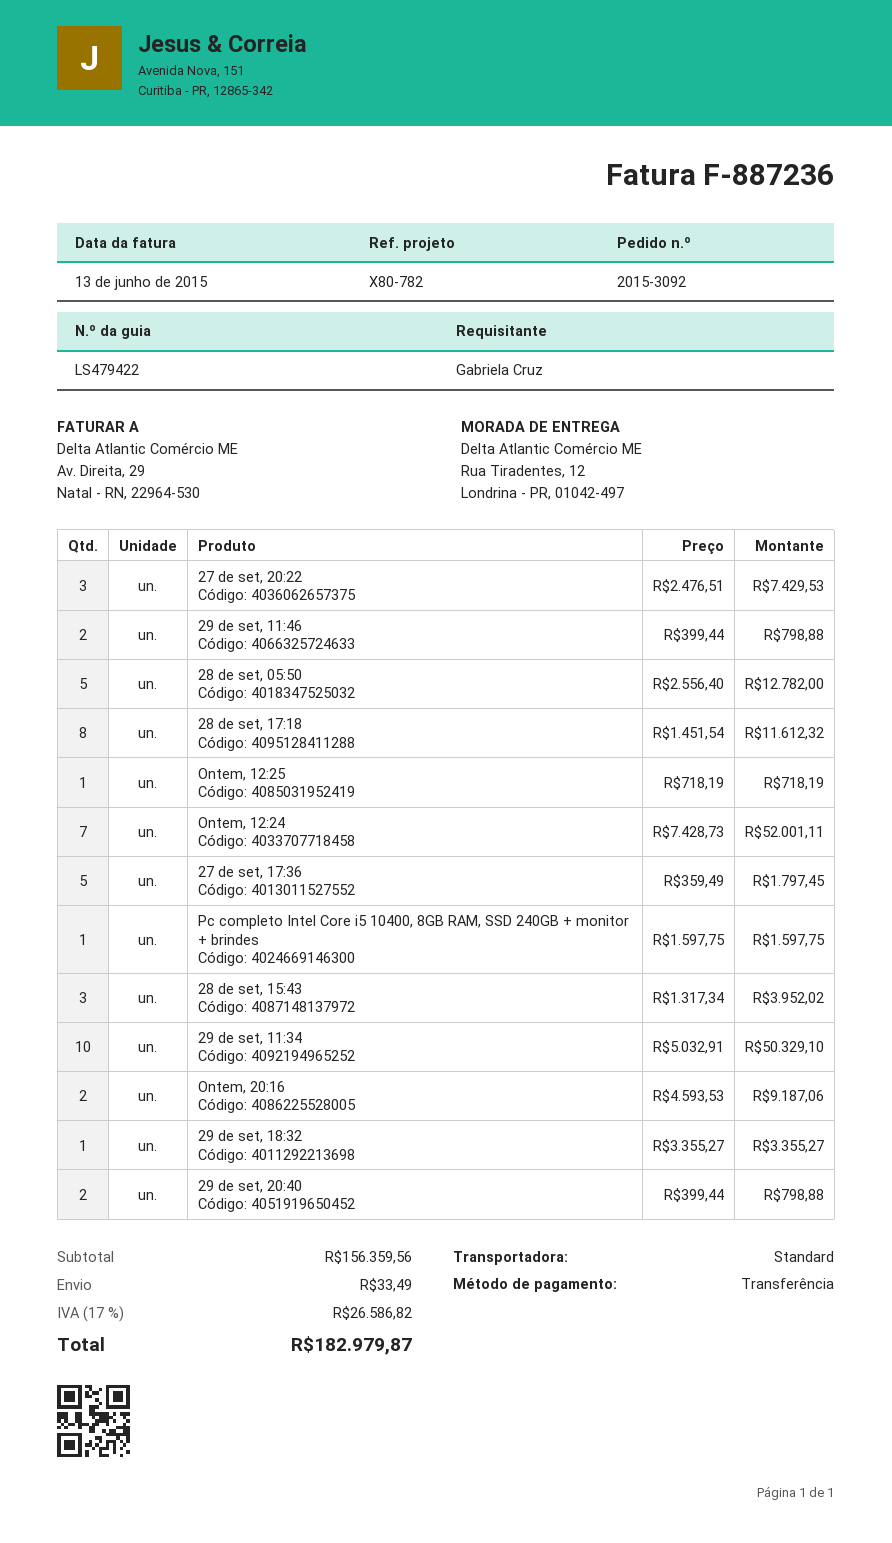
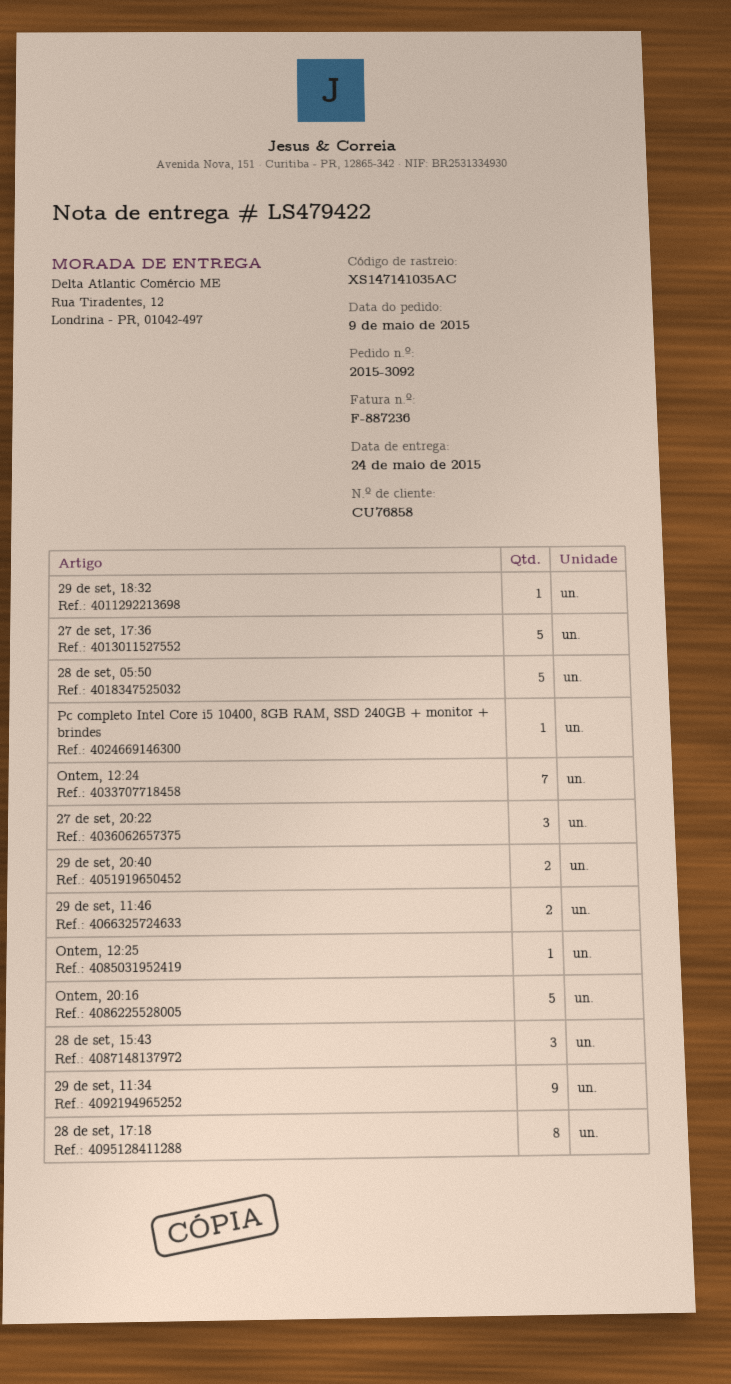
29 de set, 11:34: 10 -> 9
Ontem, 20:16: 2 -> 5

